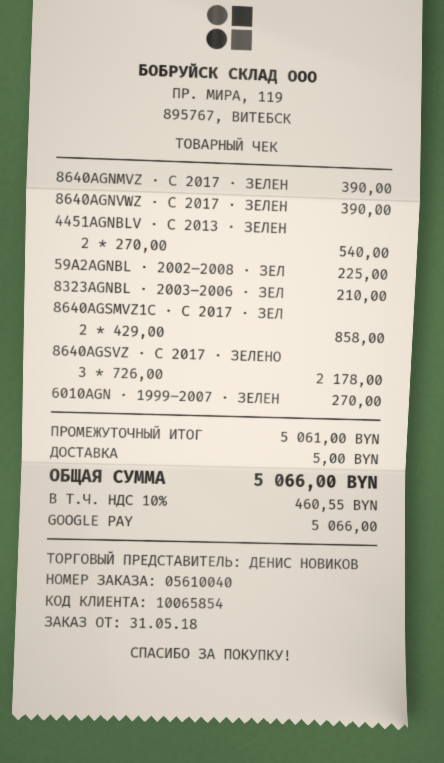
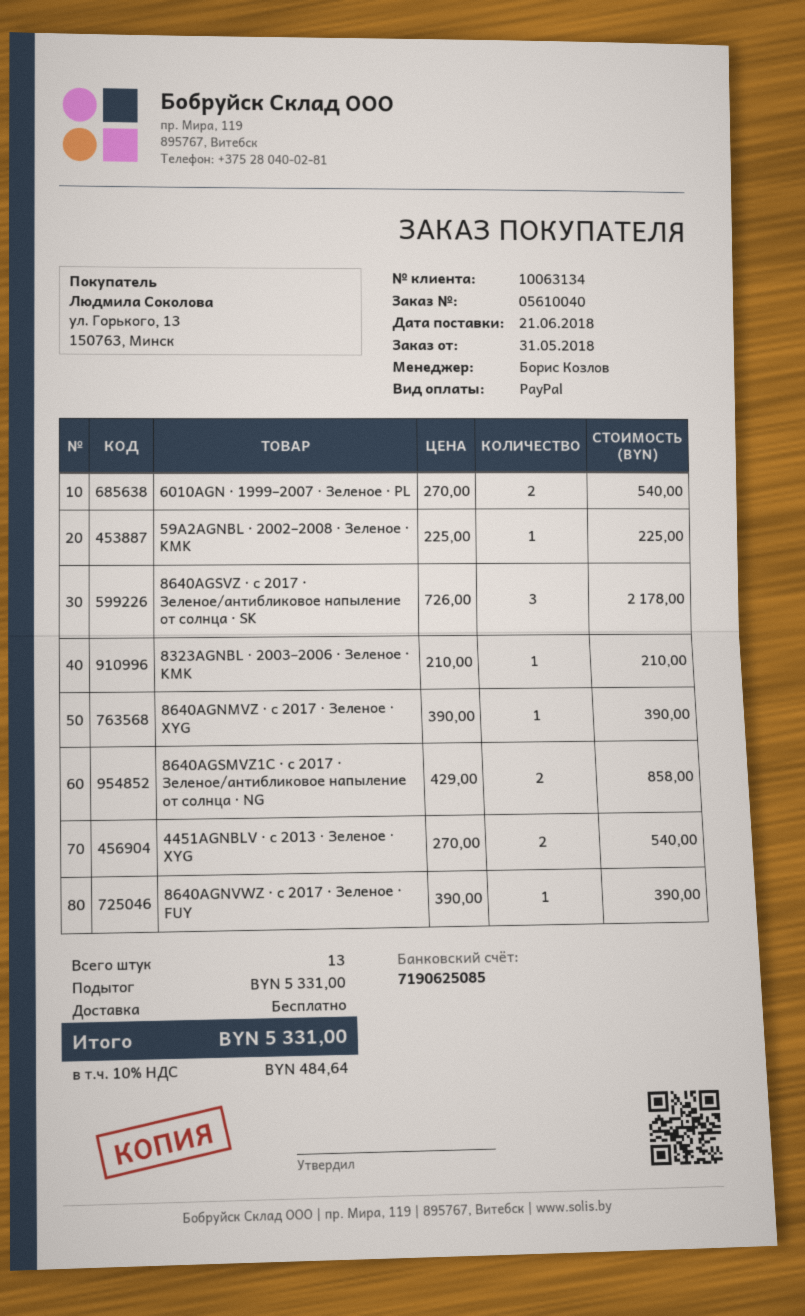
customer number: 10065854 -> 10063134
sales rep: ДЕНИС НОВИКОВ -> Борис Козлов
payment method: Google Pay -> PayPal
6010AGN · 1999–2007 · ЗЕЛЕН: 1 x 270.00 = 270.00 -> 2 x 270.00 = 540.00
subtotal: 5061.00 -> 5331.00
shipping: 5.00 -> 0.00
tax: 10% = 460.55 -> 10% = 484.64
total: 5066.00 -> 5331.00

